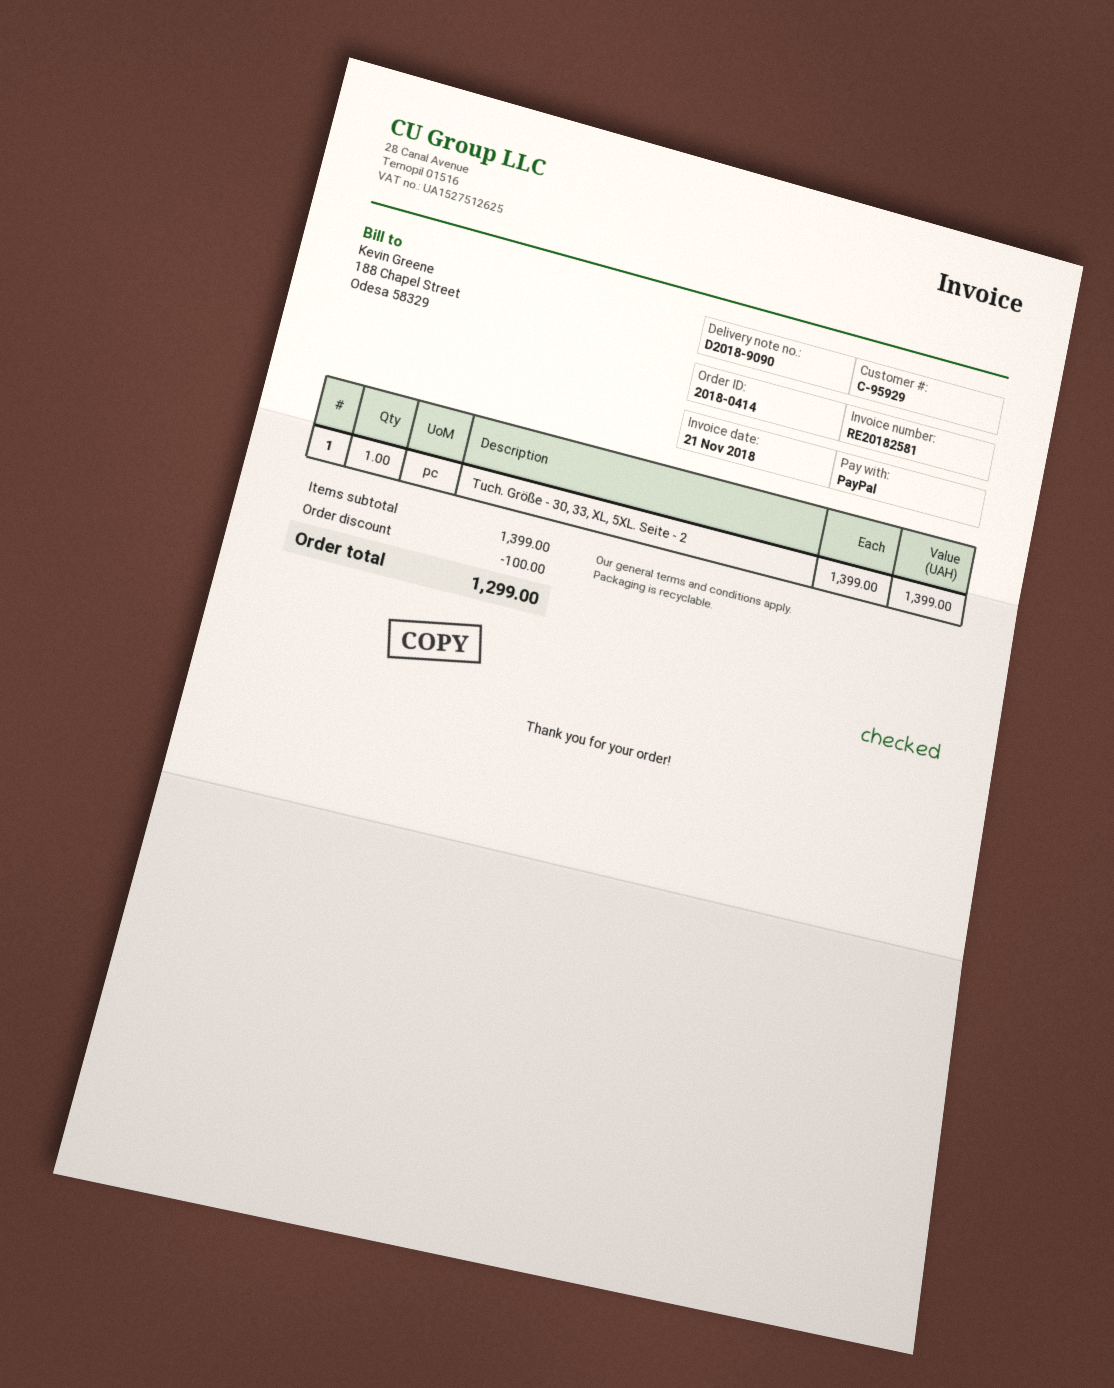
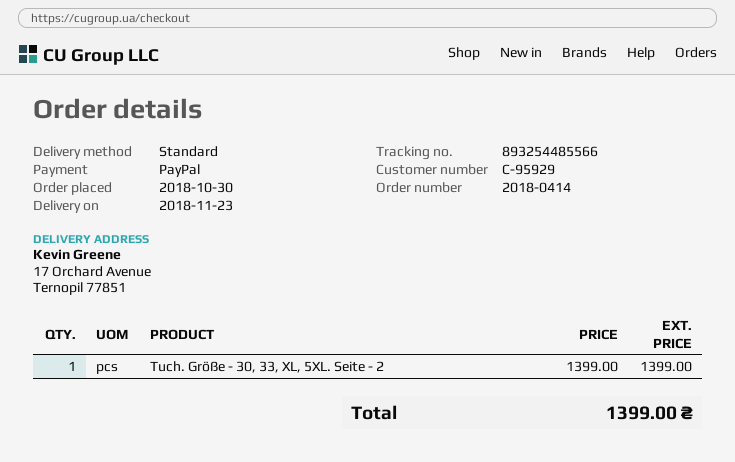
discount: 100.00 -> none
total: 1299.00 -> 1399.00

